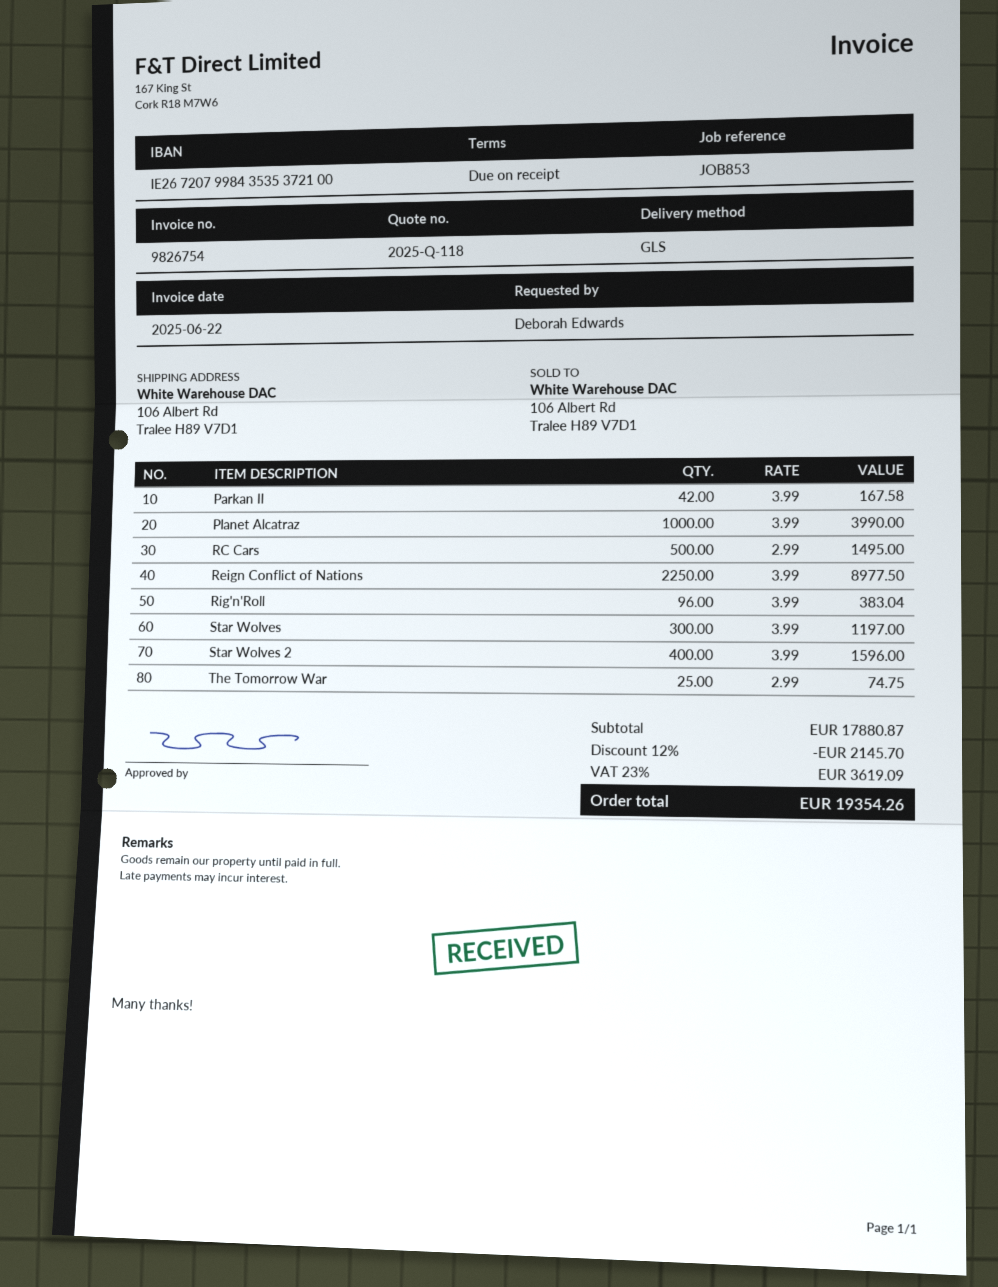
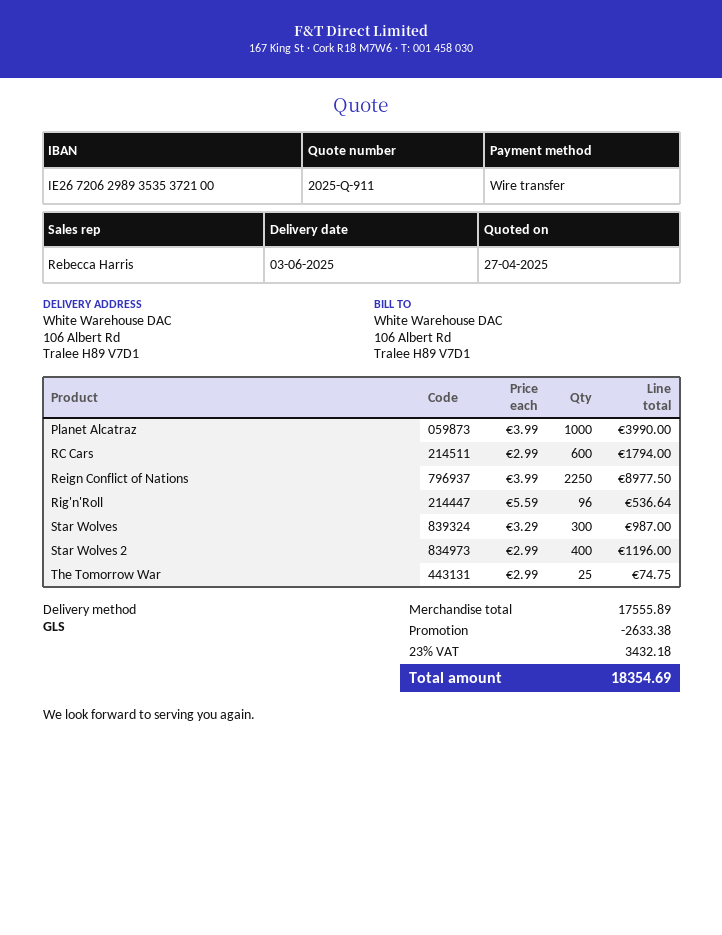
quote number: 2025-Q-118 -> 2025-Q-911
bank account: IE26720799843535372100 -> IE26720629893535372100
Parkan II: 42 x 3.99 = 167.58 -> none
RC Cars: 500 x 2.99 = 1495.00 -> 600 x 2.99 = 1794.00
Rig'n'Roll: 96 x 3.99 = 383.04 -> 96 x 5.59 = 536.64
Star Wolves: 300 x 3.99 = 1197.00 -> 300 x 3.29 = 987.00
Star Wolves 2: 400 x 3.99 = 1596.00 -> 400 x 2.99 = 1196.00
subtotal: 17880.87 -> 17555.89
discount: 2145.70 -> 2633.38
tax: 23% = 3619.09 -> 23% = 3432.18
total: 19354.26 -> 18354.69

